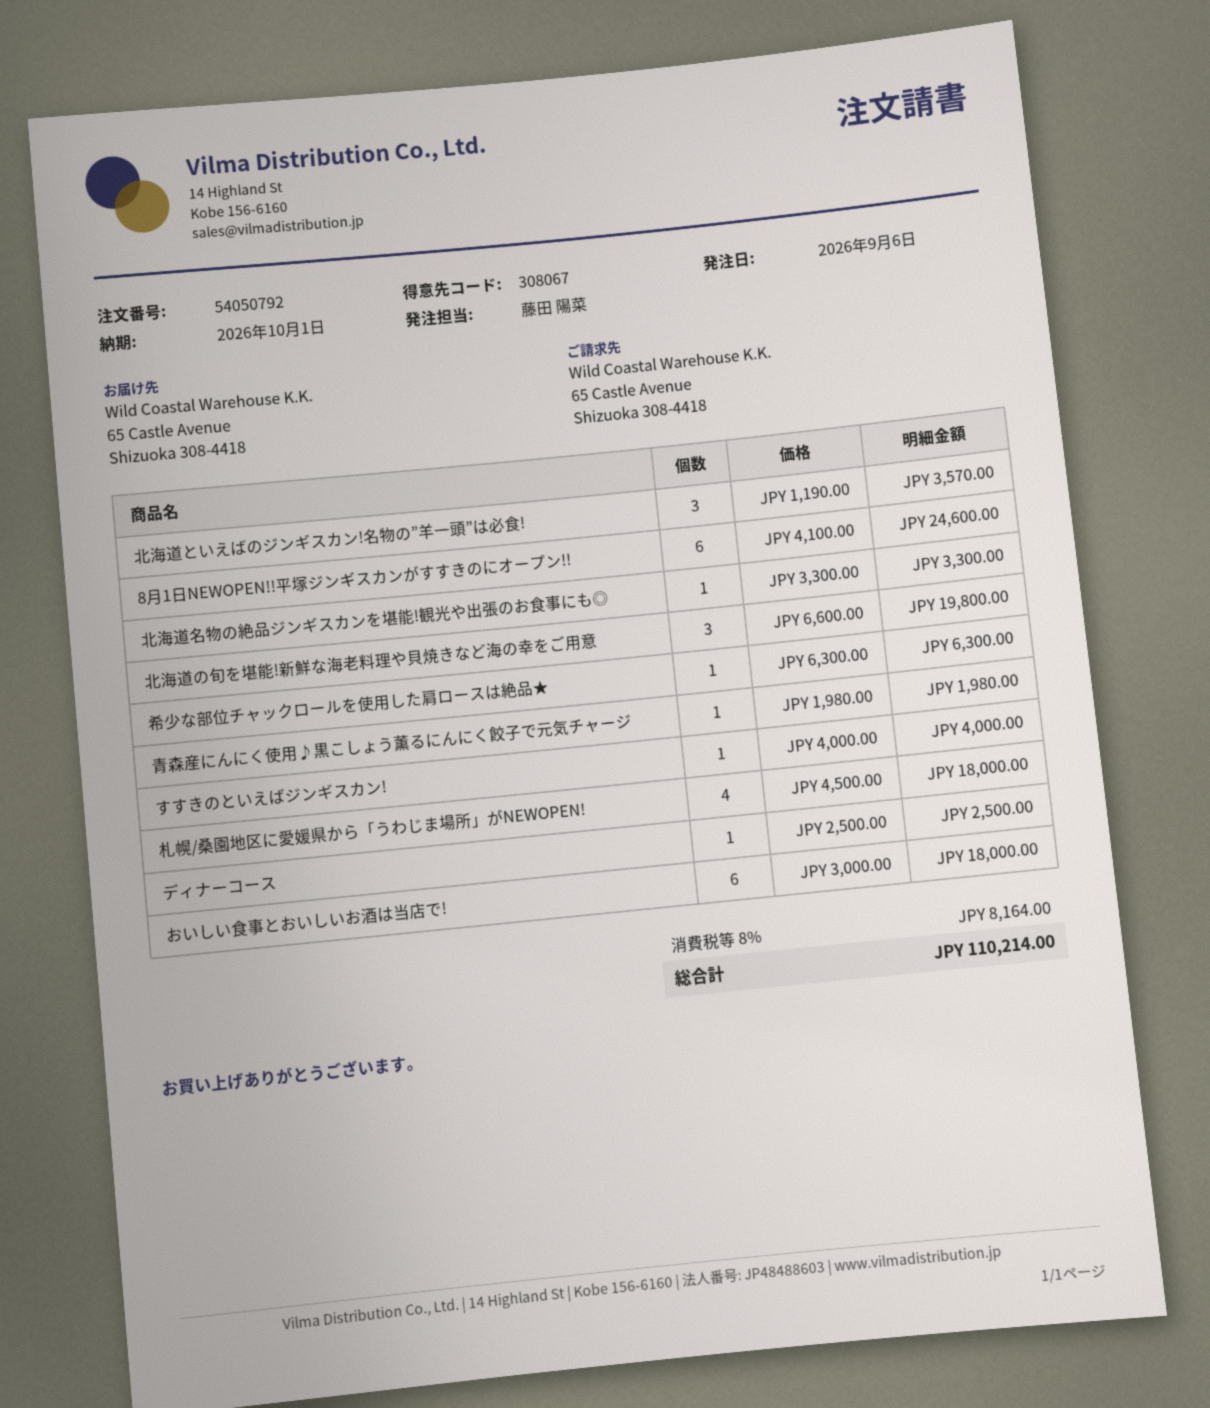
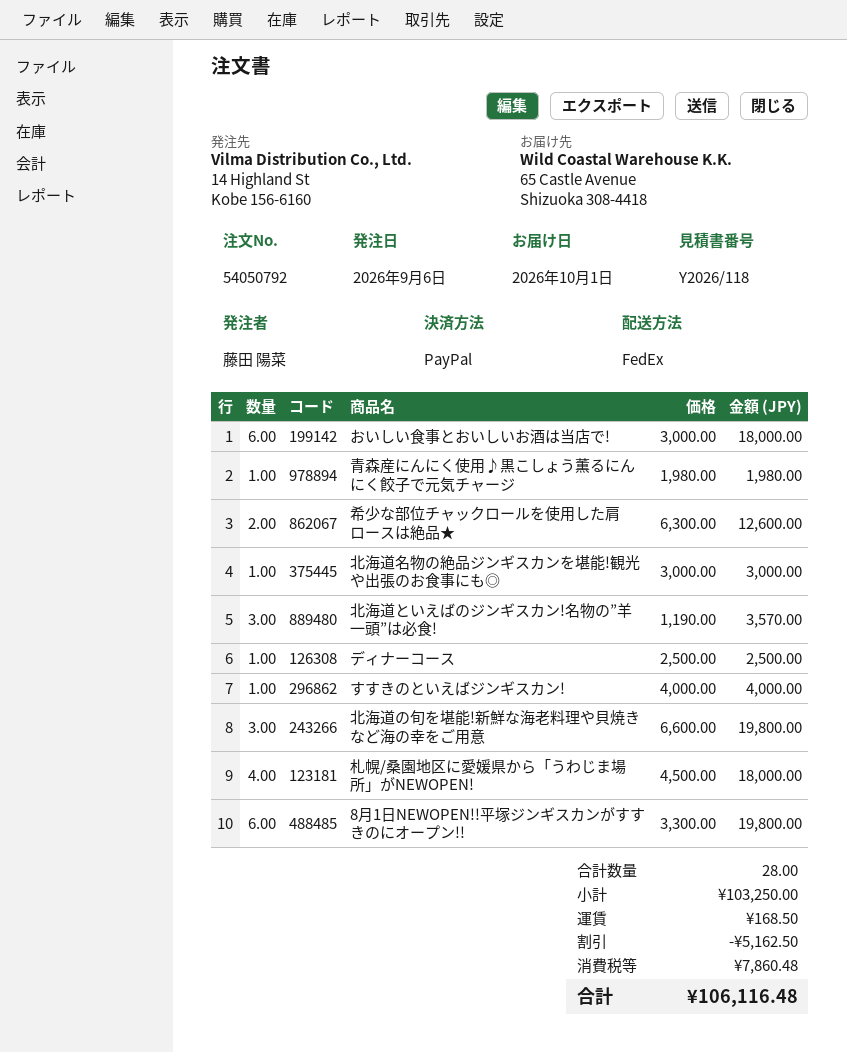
8月1日NEWOPEN!!平塚ジンギスカンがすすきのにオープン!!: 6 x 4100.00 = 24600.00 -> 6 x 3300.00 = 19800.00
北海道名物の絶品ジンギスカンを堪能!観光や出張のお食事にも◎: 1 x 3300.00 = 3300.00 -> 1 x 3000.00 = 3000.00
希少な部位チャックロールを使用した肩ロースは絶品★: 1 x 6300.00 = 6300.00 -> 2 x 6300.00 = 12600.00
discount: none -> 5162.50
shipping: none -> 168.50
tax: 8164.00 -> 7860.48
total: 110214.00 -> 106116.48

